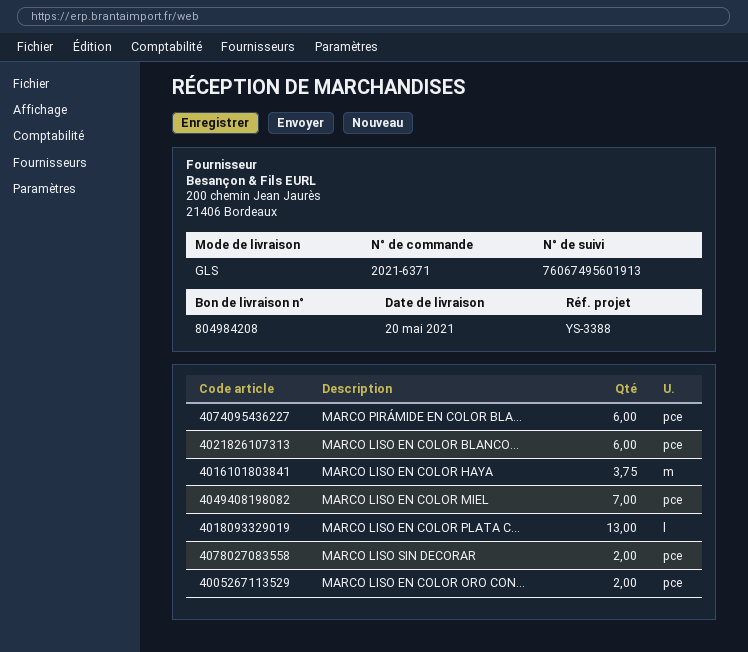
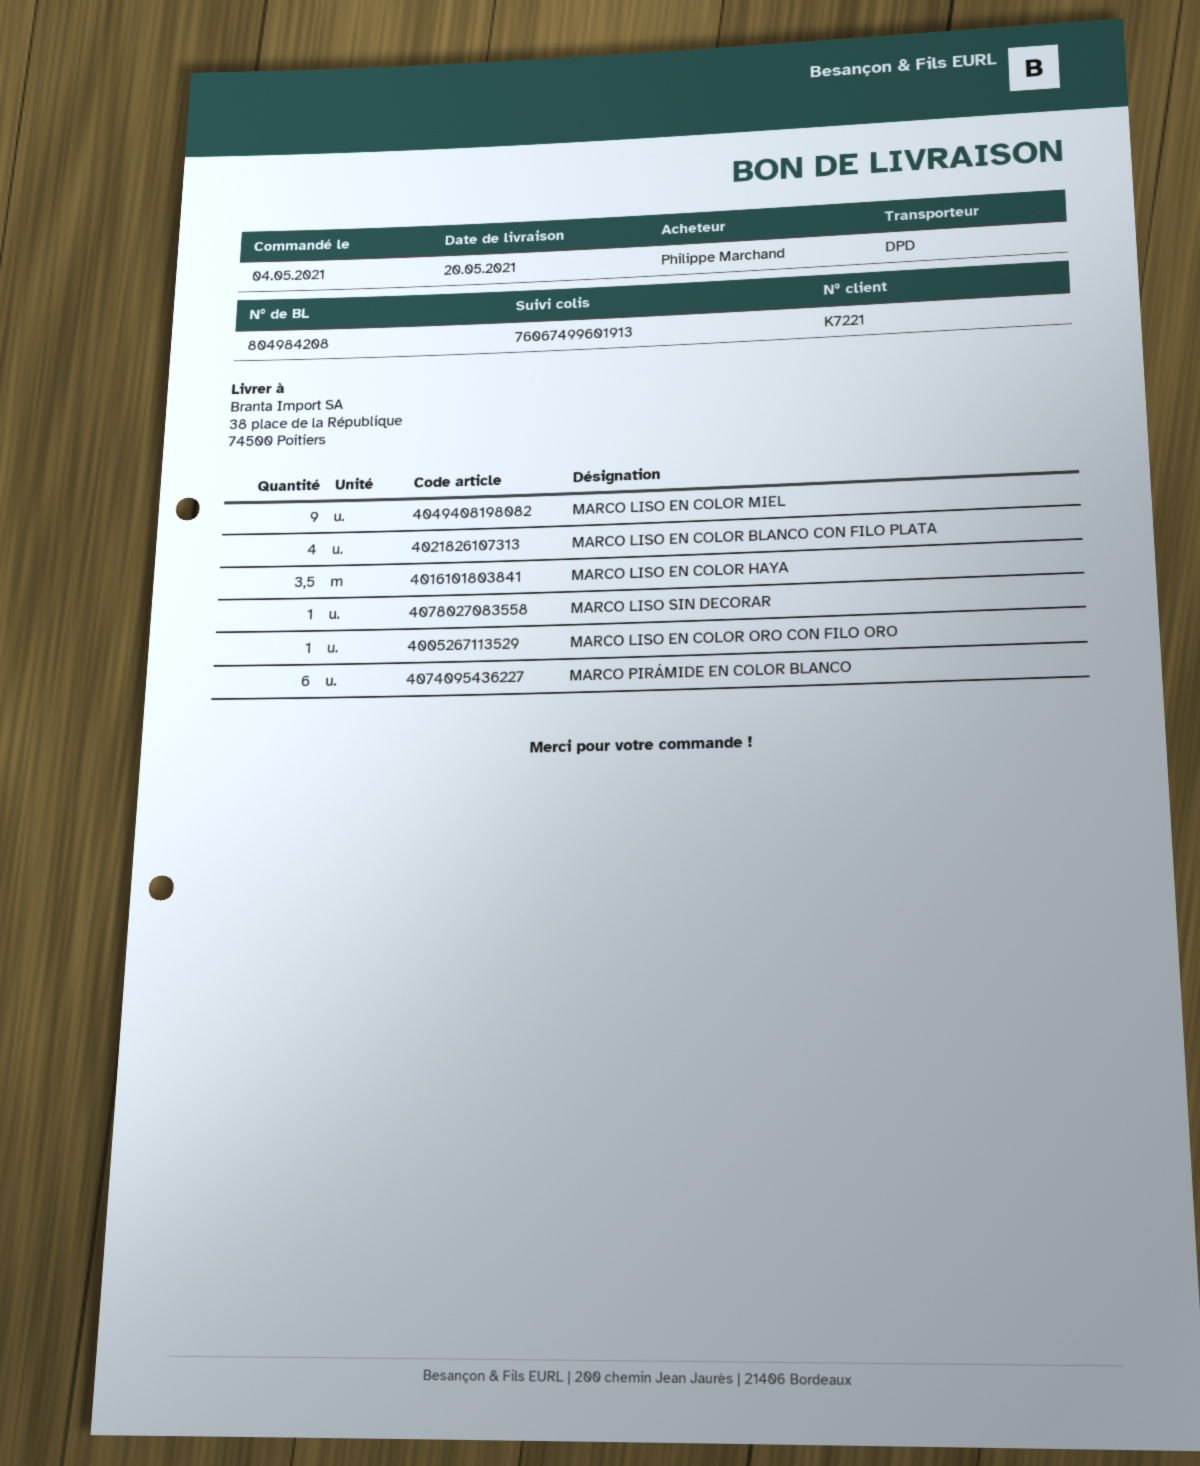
shipping method: GLS -> DPD
tracking number: 76067495601913 -> 76067499601913
MARCO LISO EN COLOR BLANCO...: 6 -> 4
MARCO LISO EN COLOR HAYA: 3.75 -> 3.5
MARCO LISO EN COLOR MIEL: 7 -> 9
MARCO LISO EN COLOR PLATA C...: 13 -> none
MARCO LISO SIN DECORAR: 2 -> 1
MARCO LISO EN COLOR ORO CON...: 2 -> 1

